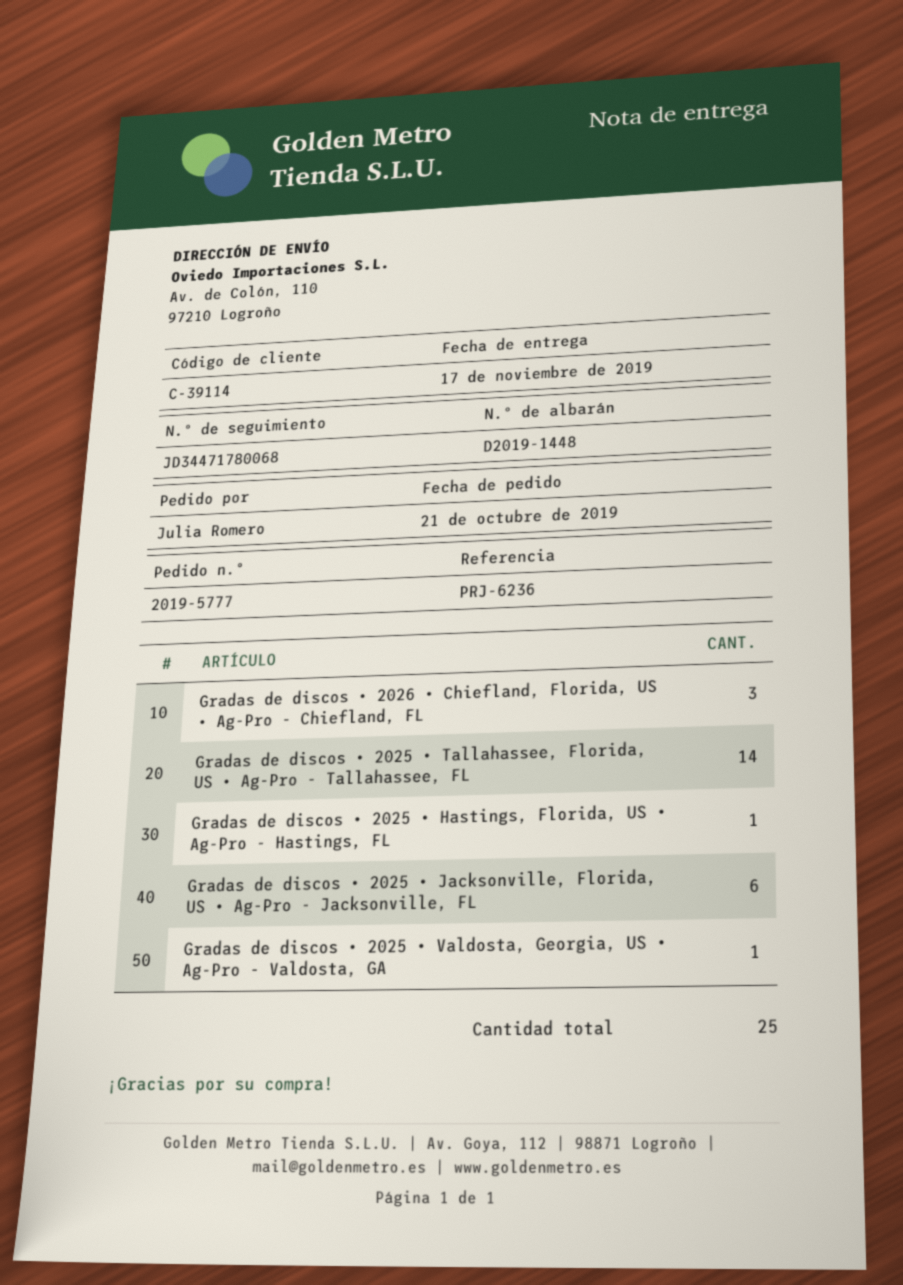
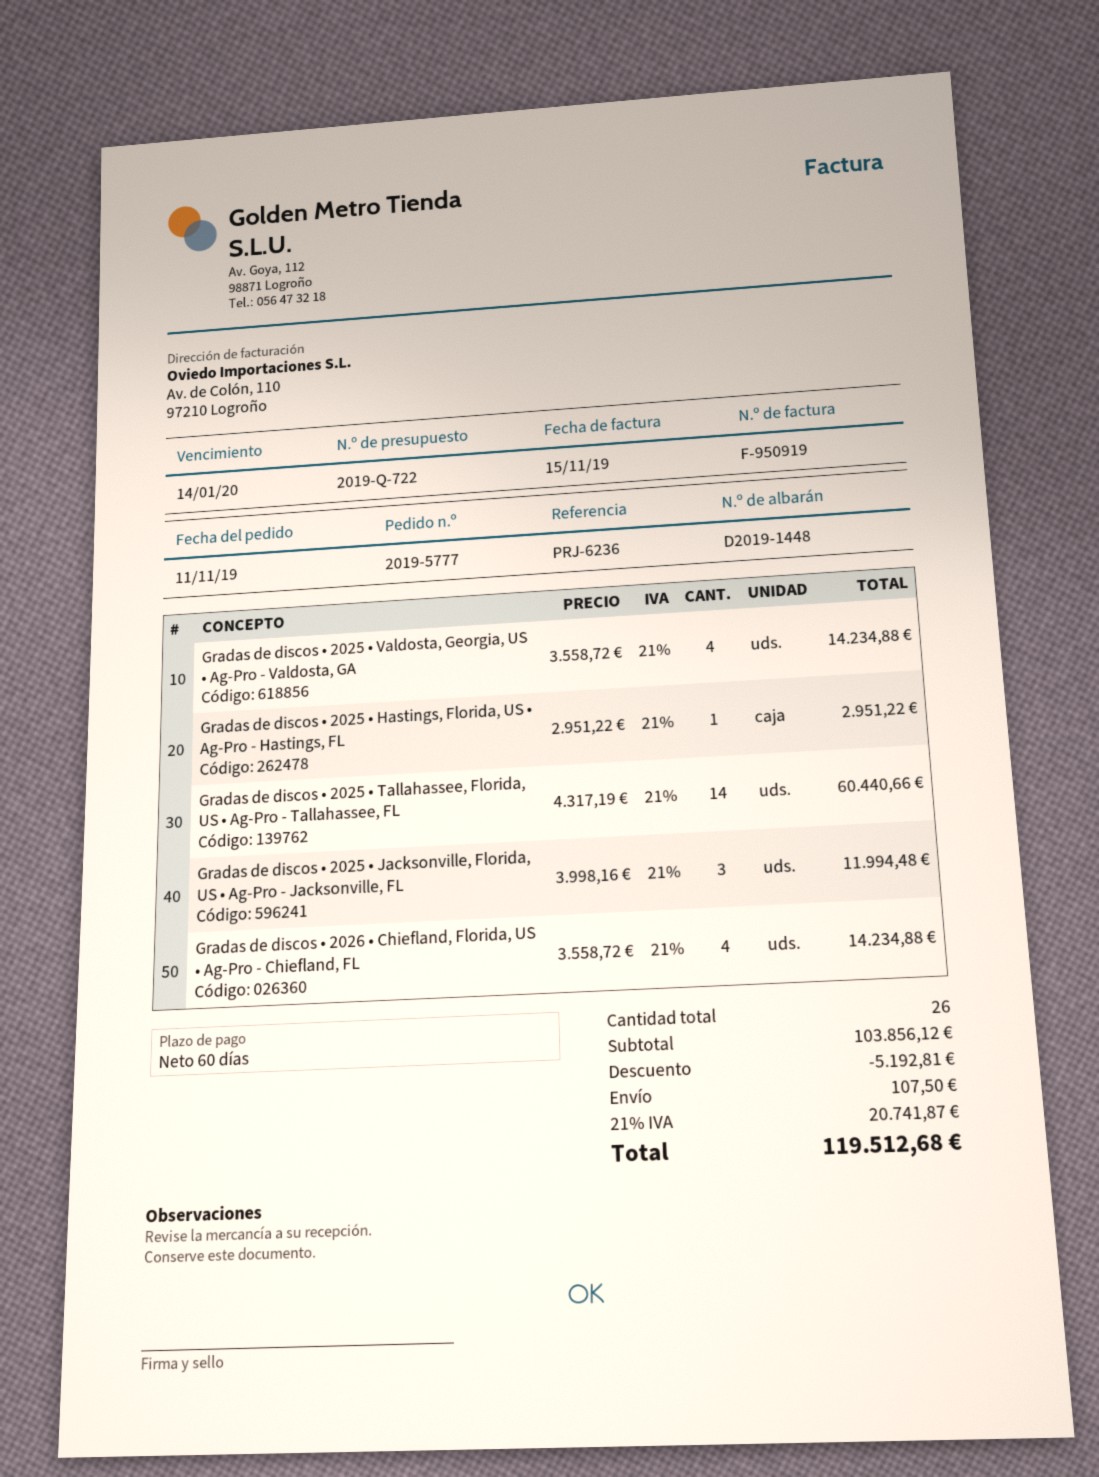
order date: 2019-10-21 -> 2019-11-11
Gradas de discos • 2026 • Chiefland, Florida, US • Ag-Pro - Chiefland, FL: 3 -> 4
Gradas de discos • 2025 • Jacksonville, Florida, US • Ag-Pro - Jacksonville, FL: 6 -> 3
Gradas de discos • 2025 • Valdosta, Georgia, US • Ag-Pro - Valdosta, GA: 1 -> 4
total quantity: 25 -> 26

